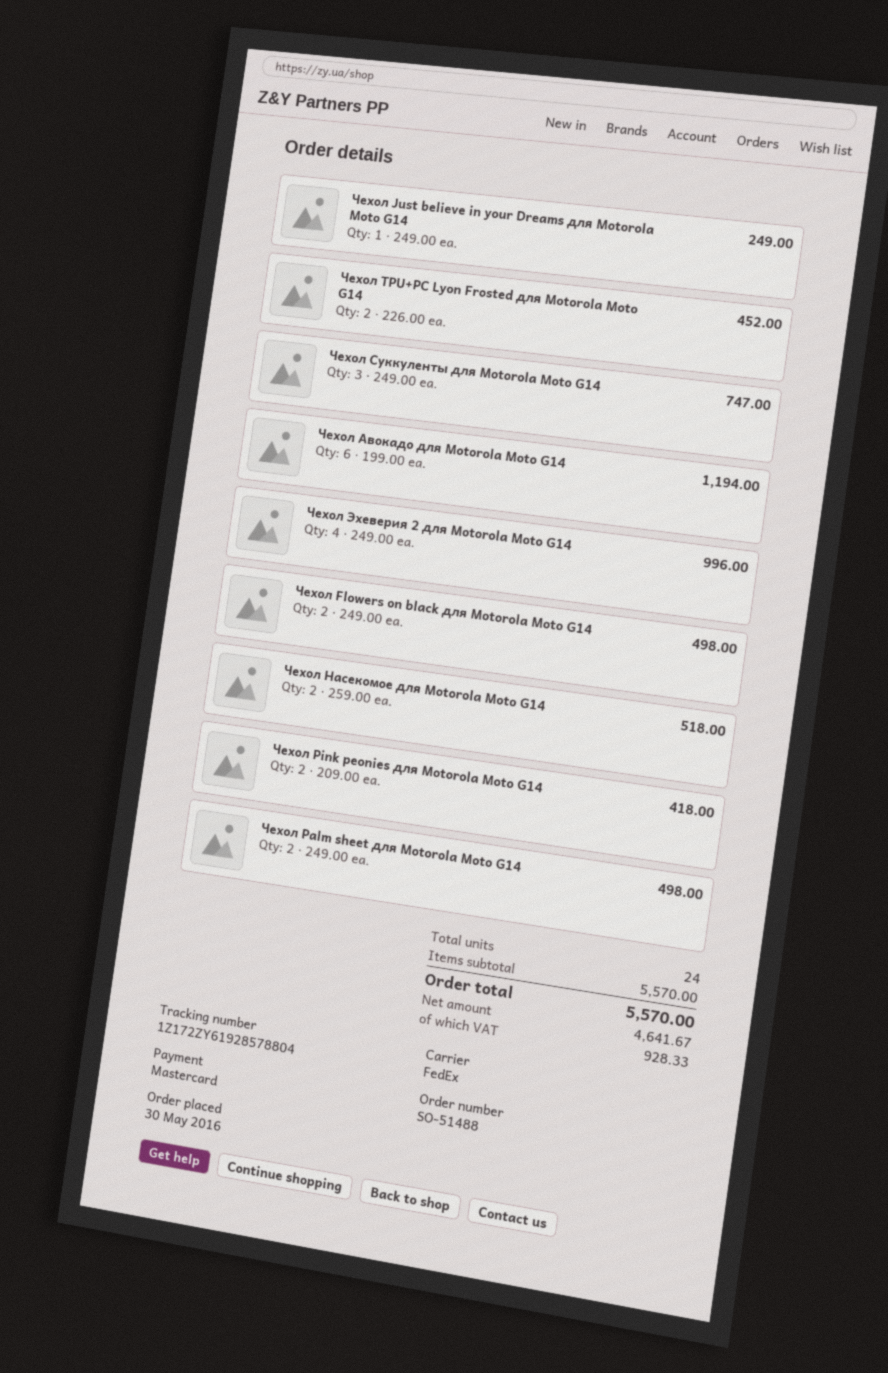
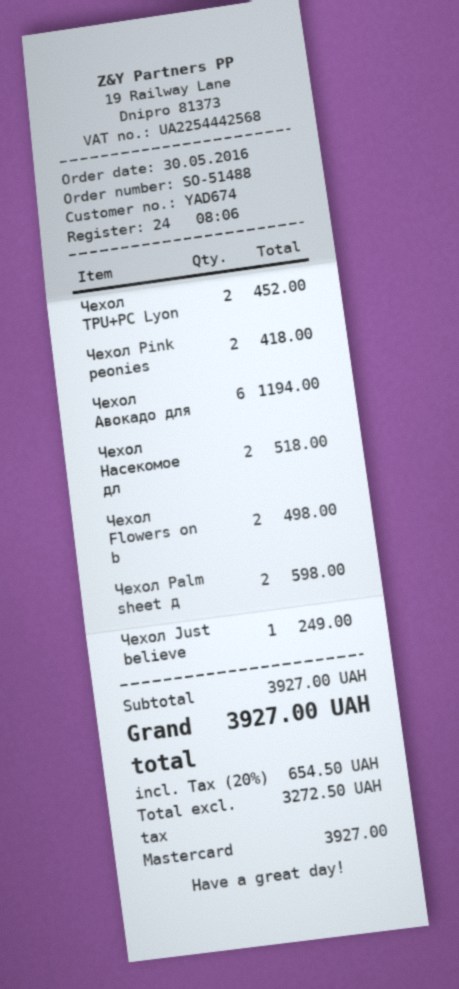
Чехол Суккуленты для Motorola Moto G14: 3 for 747.00 -> none
Чехол Эхеверия 2 для Motorola Moto G14: 4 for 996.00 -> none
Чехол Palm sheet для Motorola Moto G14: 2 for 498.00 -> 2 for 598.00
subtotal: 5570.00 -> 3927.00
net: 4641.67 -> 3272.50
tax: 928.33 -> 654.50
total: 5570.00 -> 3927.00

